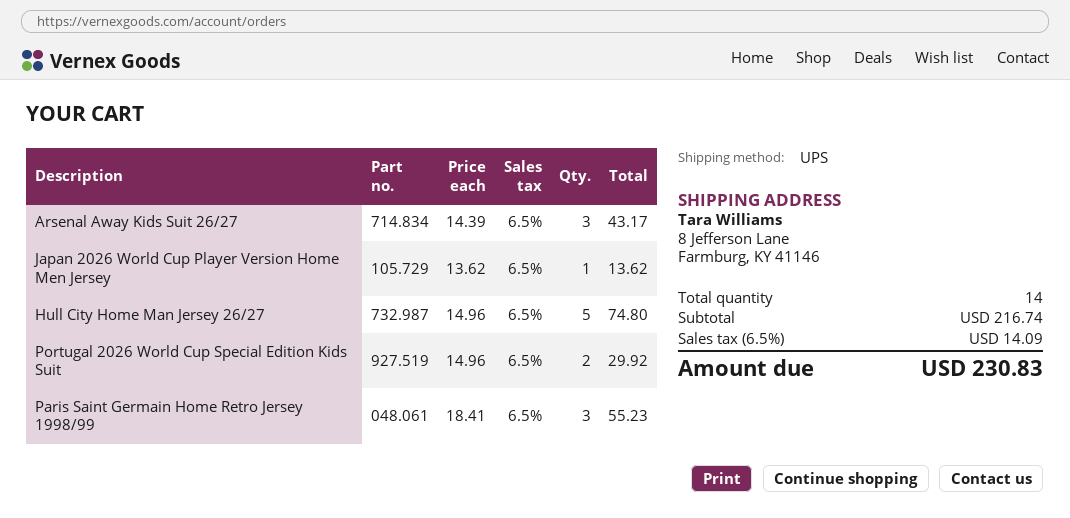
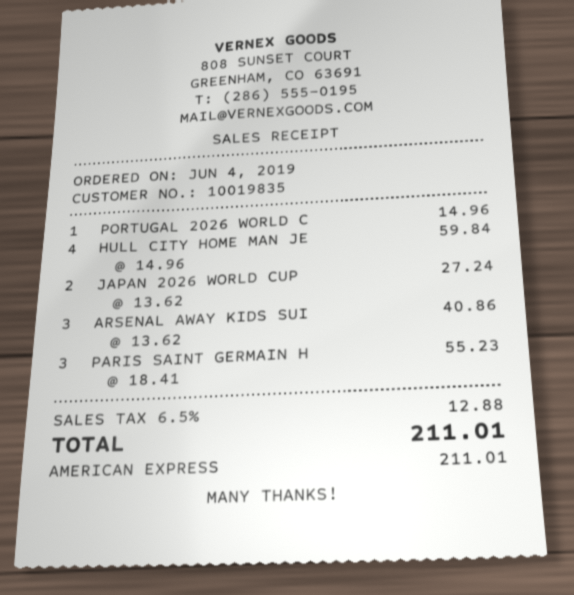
Arsenal Away Kids Suit 26/27: 3 x 14.39 = 43.17 -> 3 x 13.62 = 40.86
Japan 2026 World Cup Player Version Home Men Jersey: 1 x 13.62 = 13.62 -> 2 x 13.62 = 27.24
Hull City Home Man Jersey 26/27: 5 x 14.96 = 74.80 -> 4 x 14.96 = 59.84
Portugal 2026 World Cup Special Edition Kids Suit: 2 x 14.96 = 29.92 -> 1 x 14.96 = 14.96
tax: 6.5% = 14.09 -> 6.5% = 12.88
total: 230.83 -> 211.01

